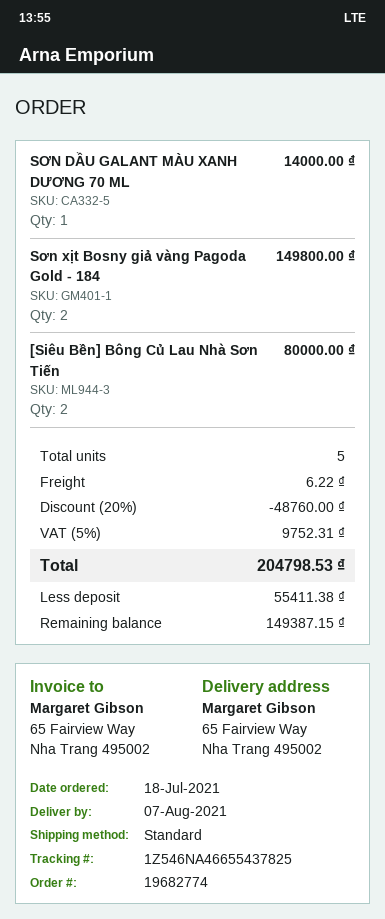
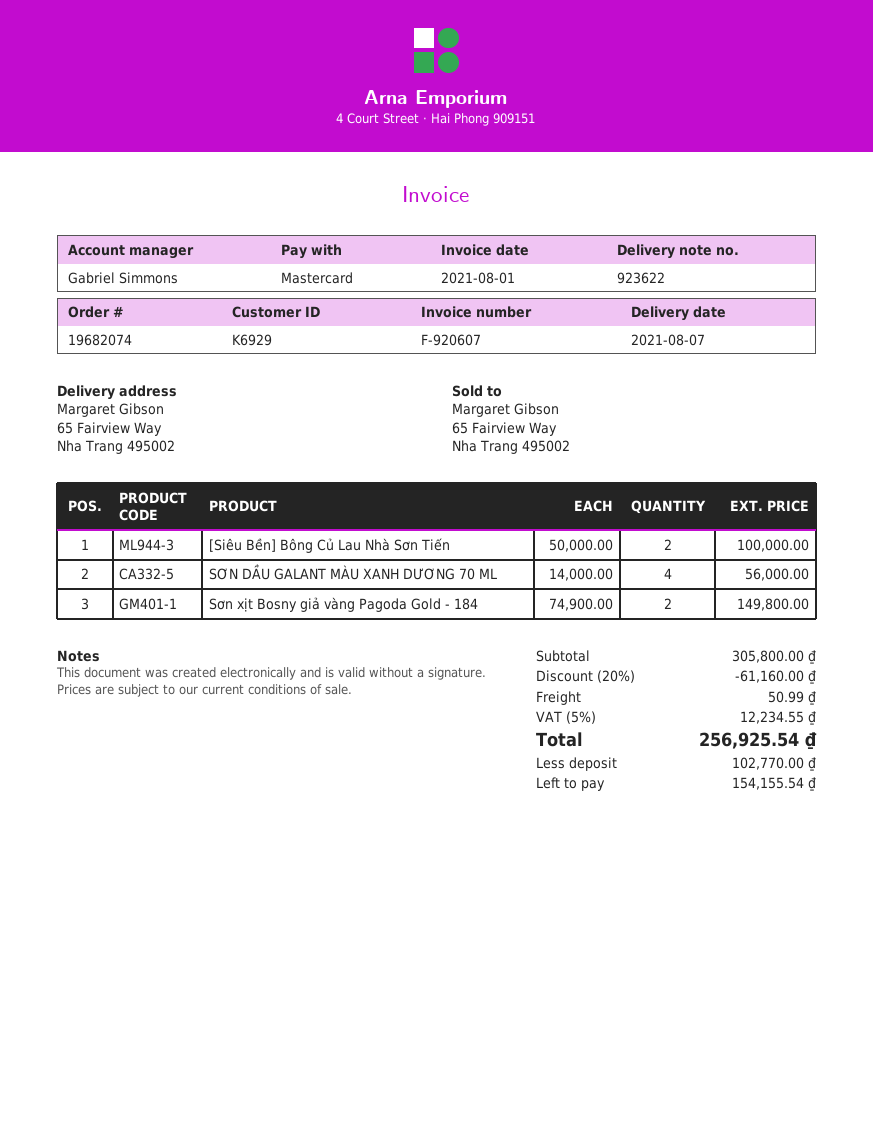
order number: 19682774 -> 19682074
SƠN DẦU GALANT MÀU XANH DƯƠNG 70 ML: 1 for 14000.00 -> 4 for 56000.00
[Siêu Bền] Bông Củ Lau Nhà Sơn Tiến: 2 for 80000.00 -> 2 for 100000.00
discount: 20% = 48760.00 -> 20% = 61160.00
shipping: 6.22 -> 50.99
tax: 5% = 9752.31 -> 5% = 12234.55
total: 204798.53 -> 256925.54
deposit: 55411.38 -> 102770.00
balance: 149387.15 -> 154155.54

